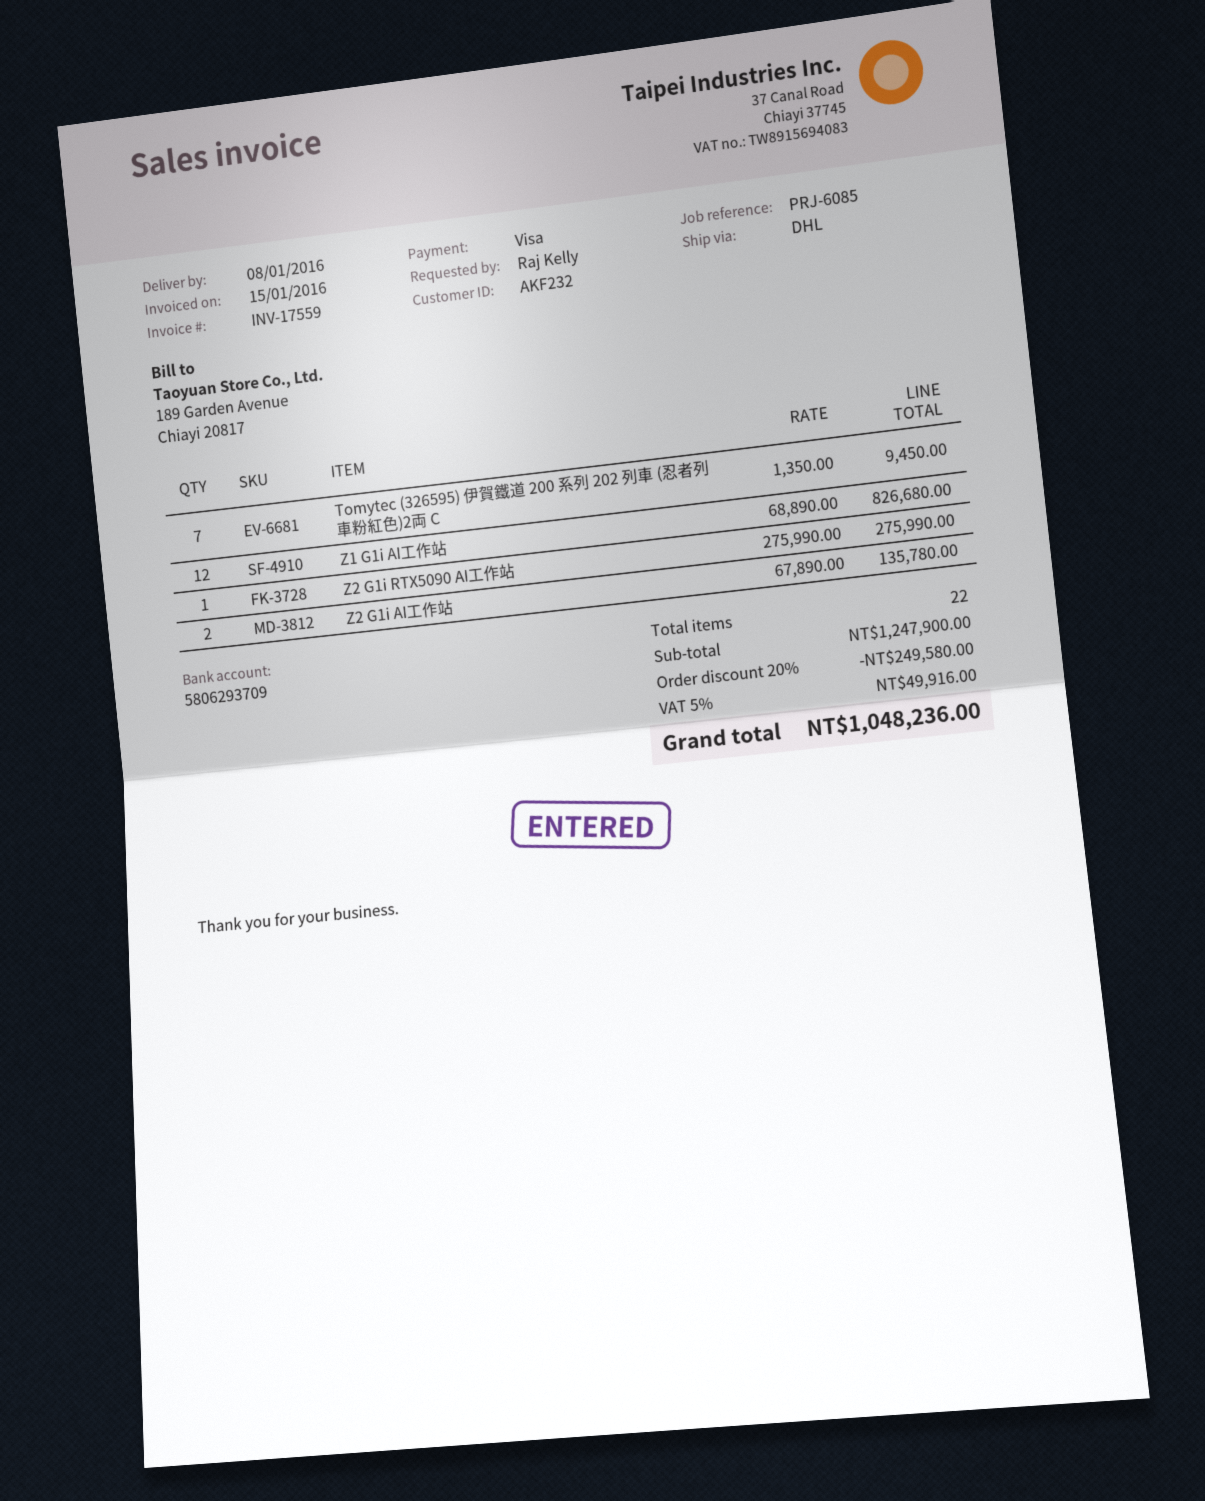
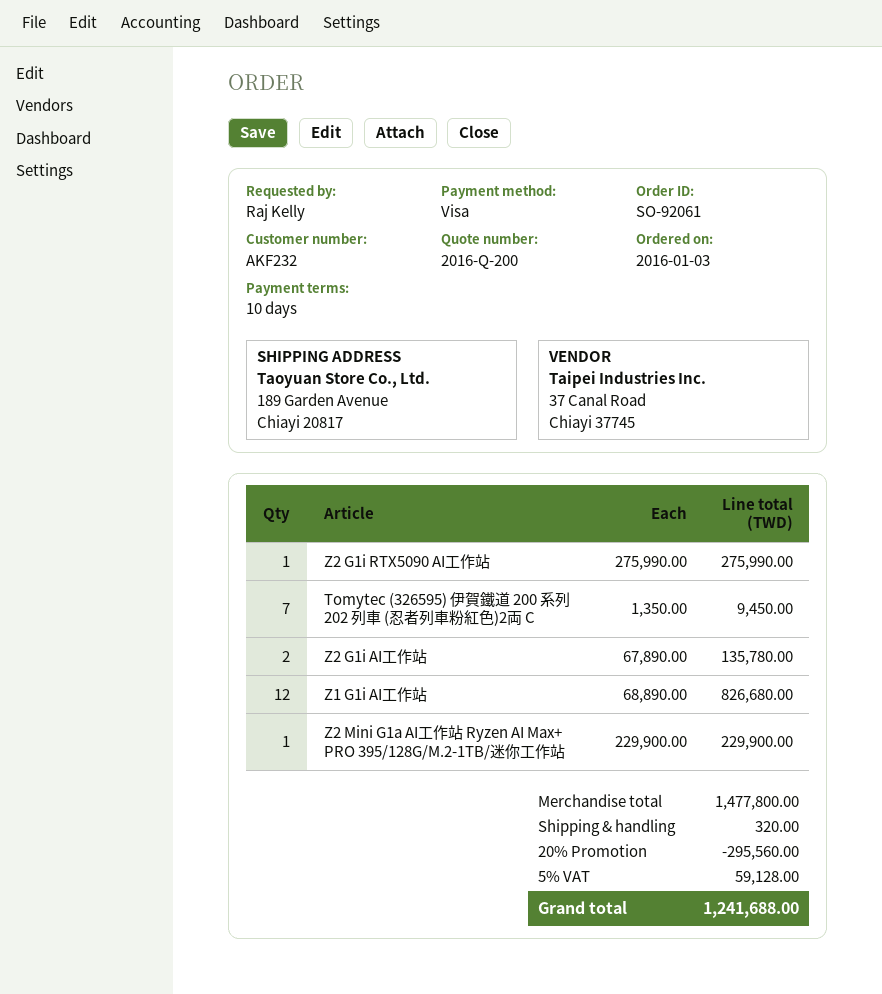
Z2 Mini G1a AI工作站 Ryzen AI Max+ PRO 395/128G/M.2-1TB/迷你工作站: none -> 1 x 229900.00 = 229900.00
subtotal: 1247900.00 -> 1477800.00
discount: 20% = 249580.00 -> 20% = 295560.00
shipping: none -> 320.00
tax: 5% = 49916.00 -> 5% = 59128.00
total: 1048236.00 -> 1241688.00

